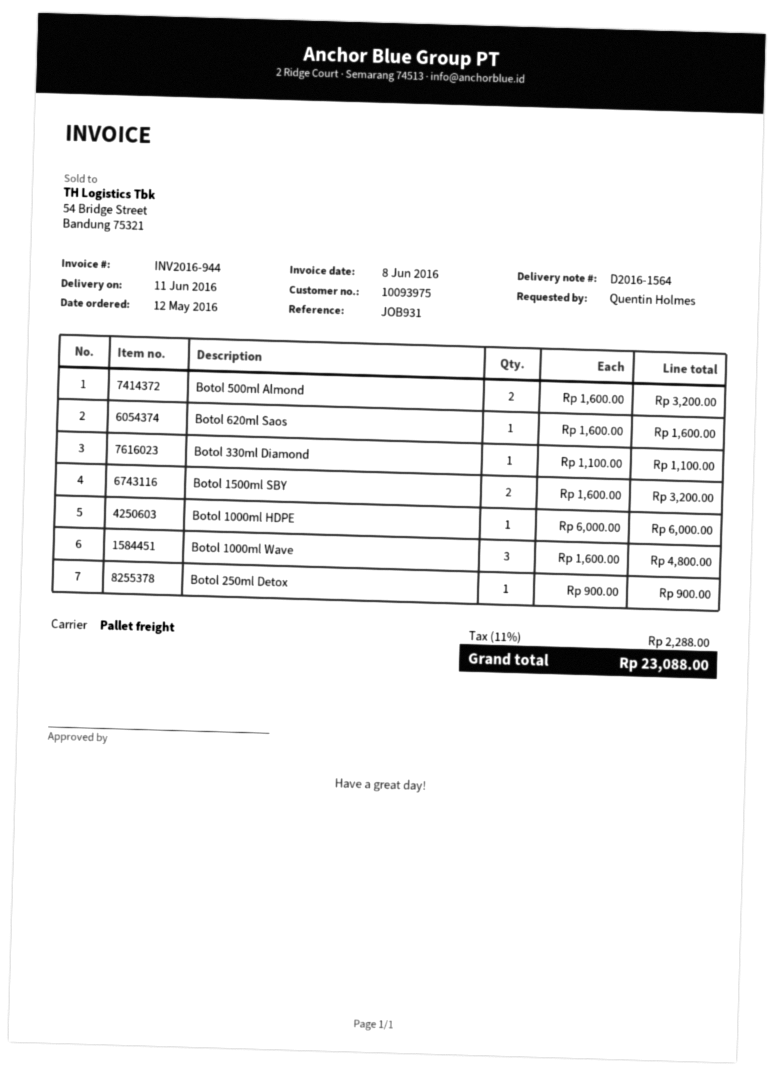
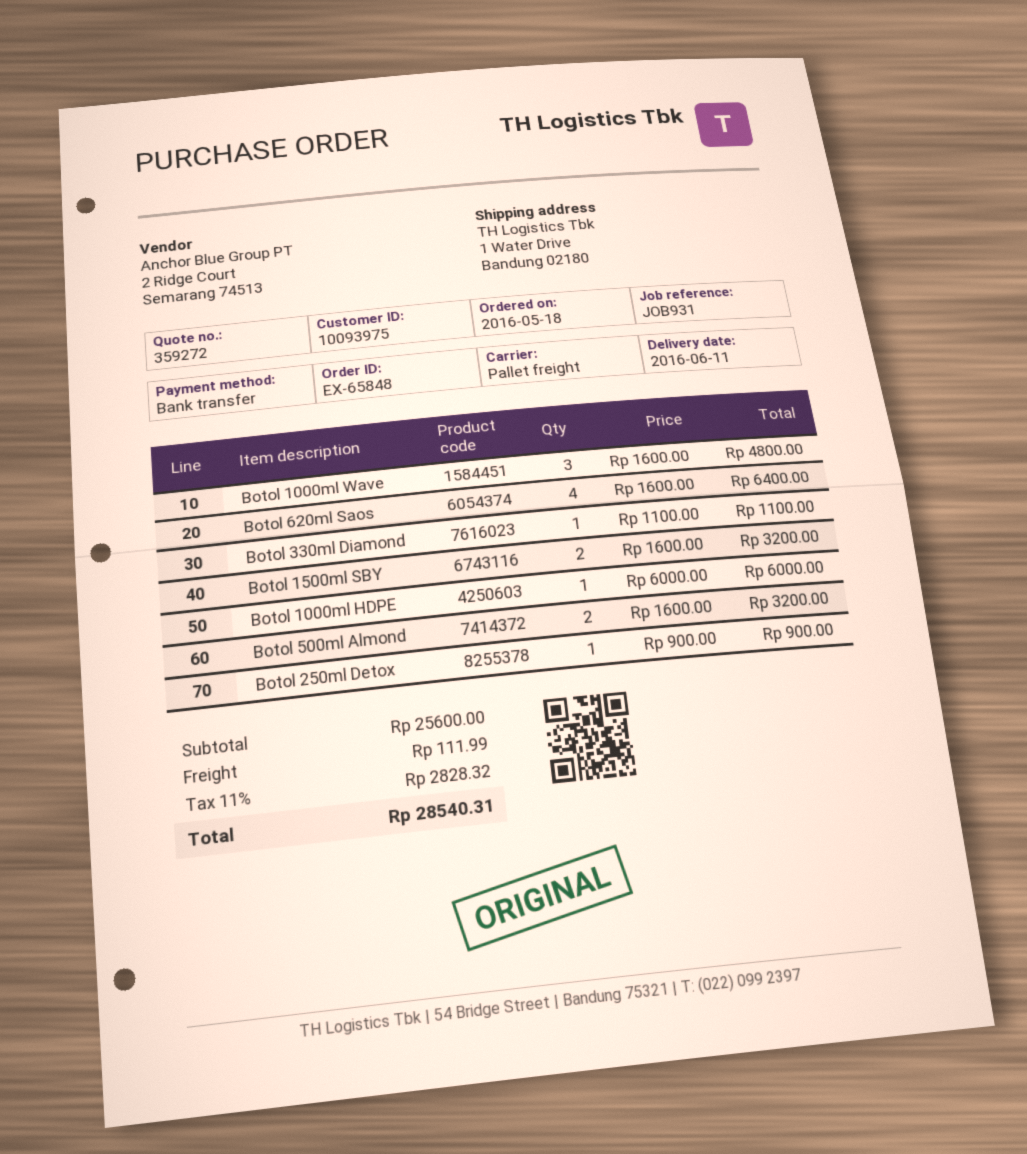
order date: 2016-05-12 -> 2016-05-18
Botol 620ml Saos: 1 x 1600.00 = 1600.00 -> 4 x 1600.00 = 6400.00
shipping: none -> 111.99
tax: 11% = 2288.00 -> 11% = 2828.32
total: 23088.00 -> 28540.31

